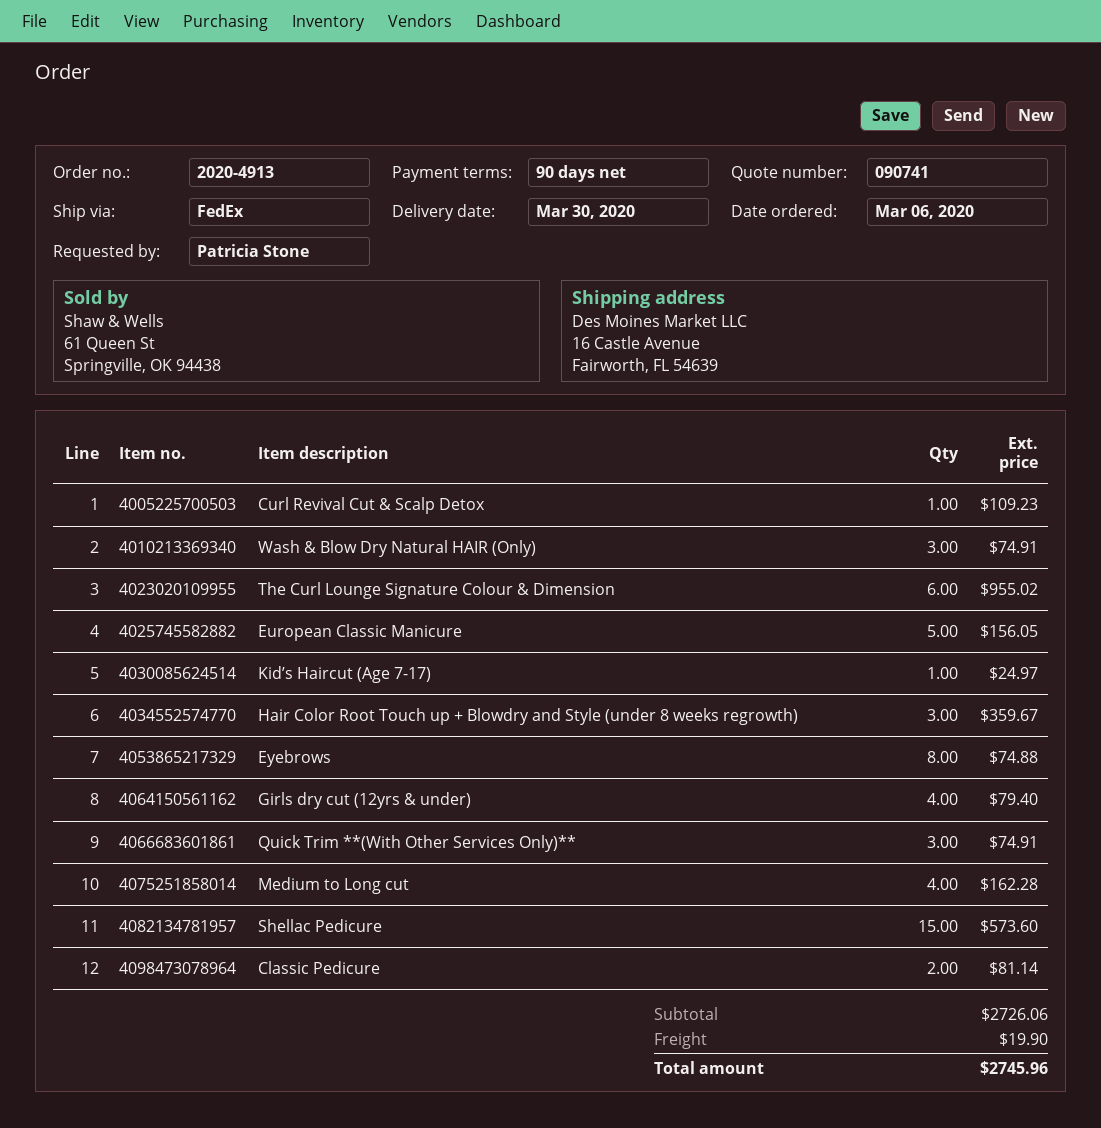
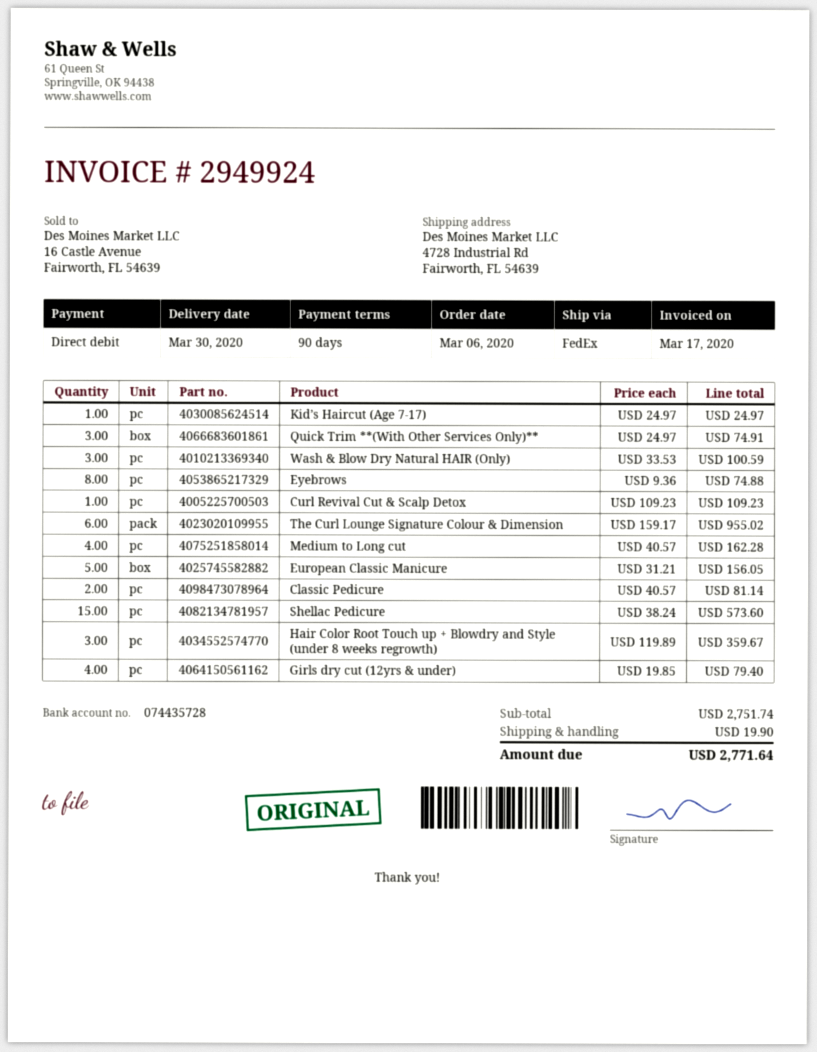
ship to: 16 Castle Avenue, Fairworth, FL 54639 -> 4728 Industrial Rd, Fairworth, FL 54639
Wash & Blow Dry Natural HAIR (Only): 3 for 74.91 -> 3 for 100.59
subtotal: 2726.06 -> 2751.74
total: 2745.96 -> 2771.64

